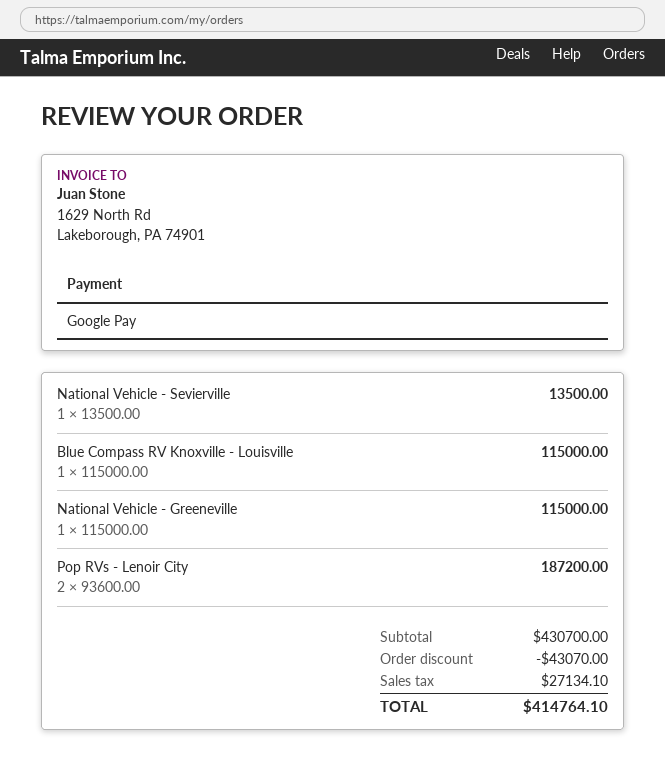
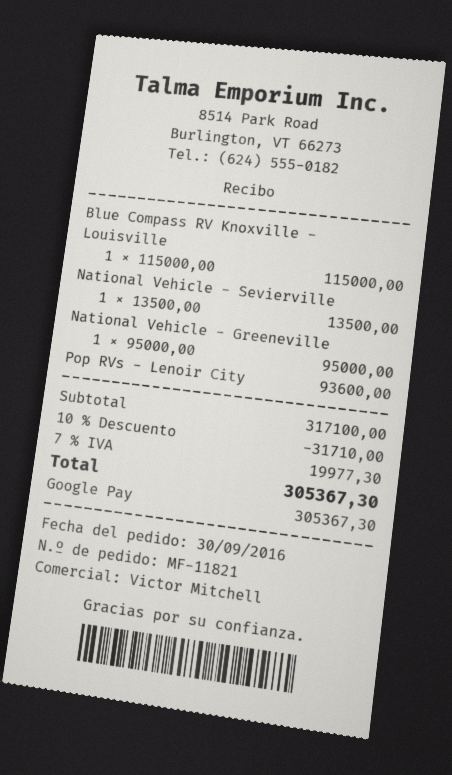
National Vehicle - Greeneville: 1 x 115000.00 = 115000.00 -> 1 x 95000.00 = 95000.00
Pop RVs - Lenoir City: 2 x 93600.00 = 187200.00 -> 1 x 93600.00 = 93600.00
subtotal: 430700.00 -> 317100.00
discount: 43070.00 -> 31710.00
tax: 27134.10 -> 19977.30
total: 414764.10 -> 305367.30

